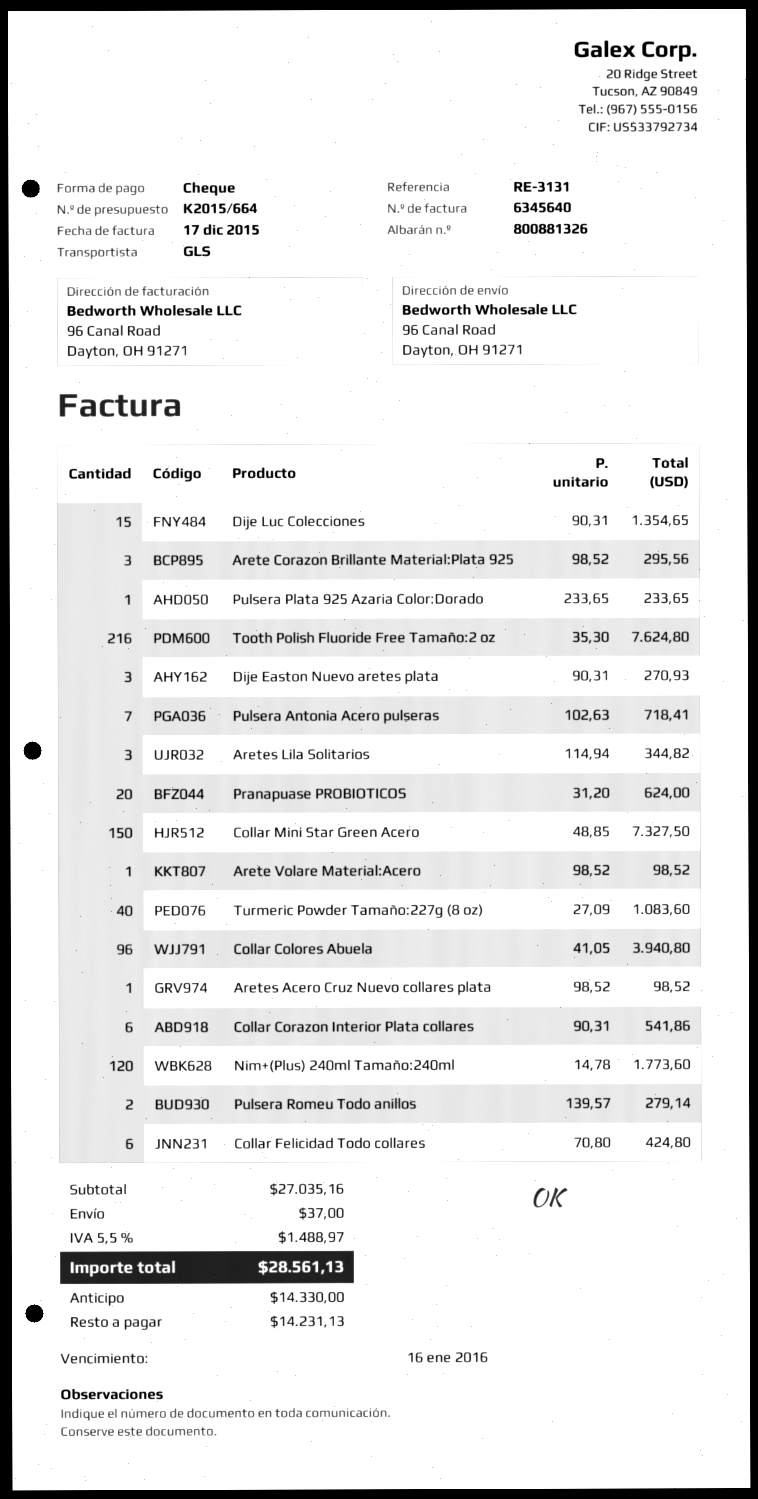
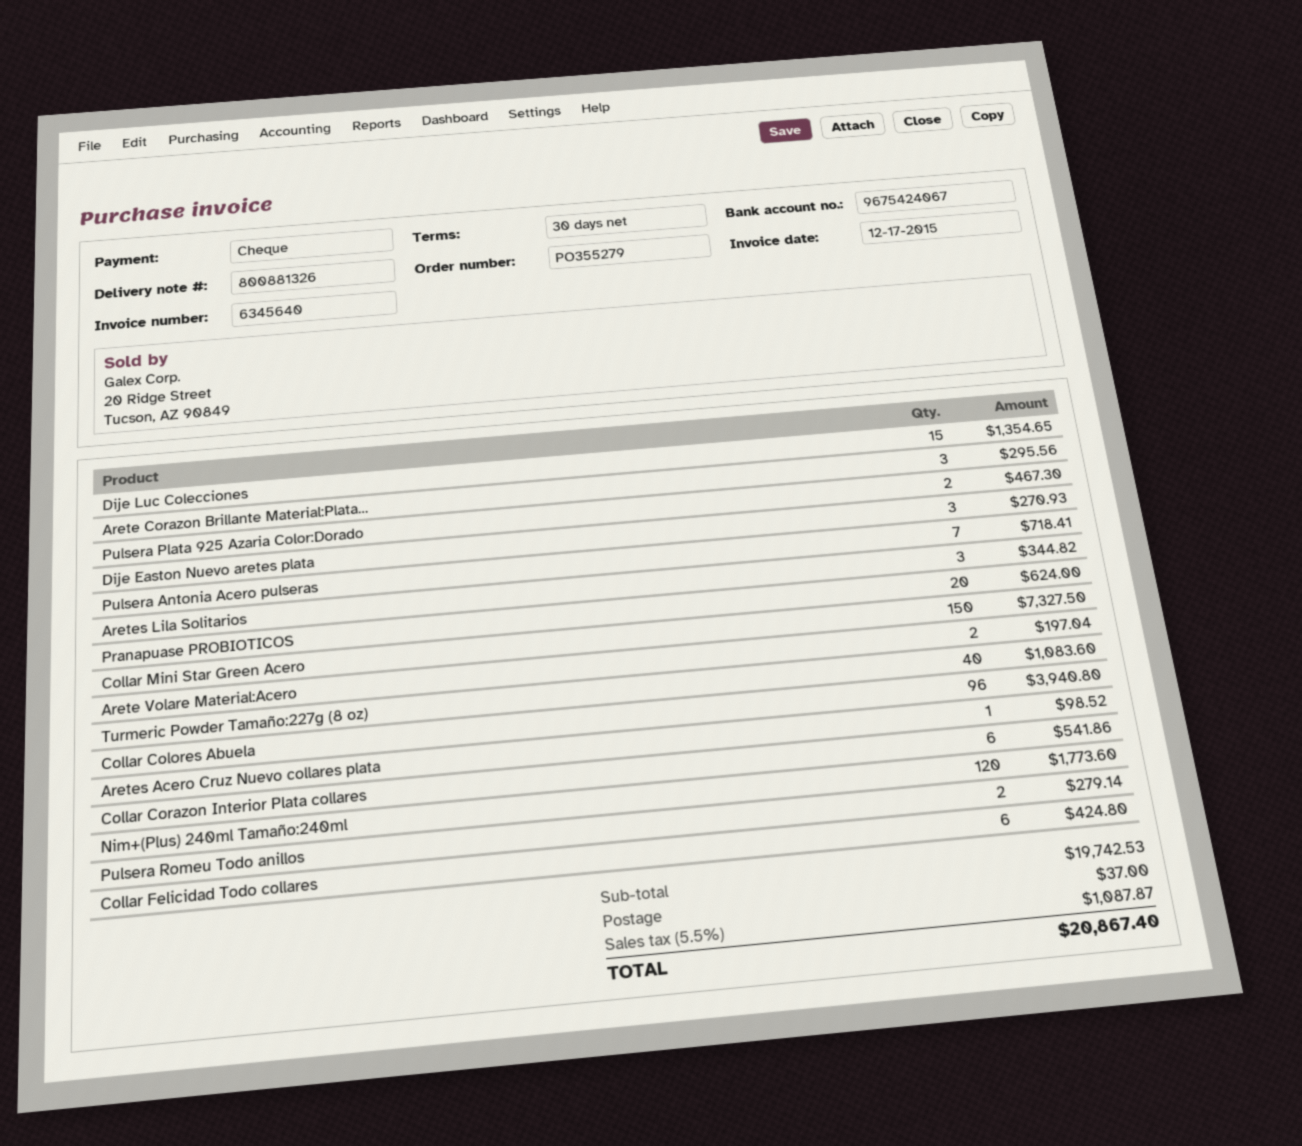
Pulsera Plata 925 Azaria Color:Dorado: 1 for 233.65 -> 2 for 467.30
Tooth Polish Fluoride Free Tamaño:2 oz: 216 for 7624.80 -> none
Arete Volare Material:Acero: 1 for 98.52 -> 2 for 197.04
subtotal: 27035.16 -> 19742.53
tax: 5.5% = 1488.97 -> 5.5% = 1087.87
total: 28561.13 -> 20867.40

